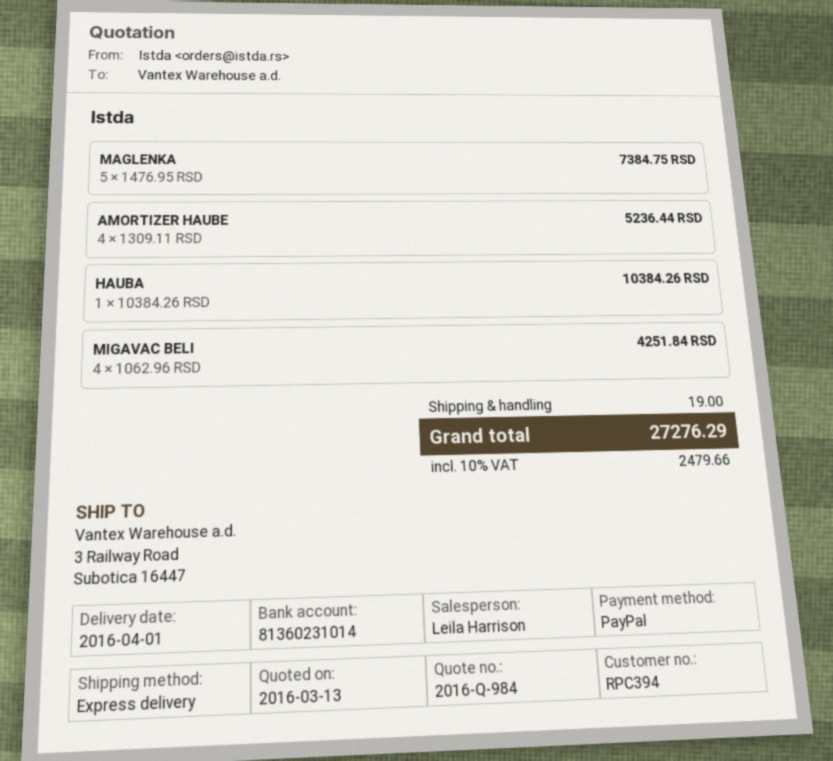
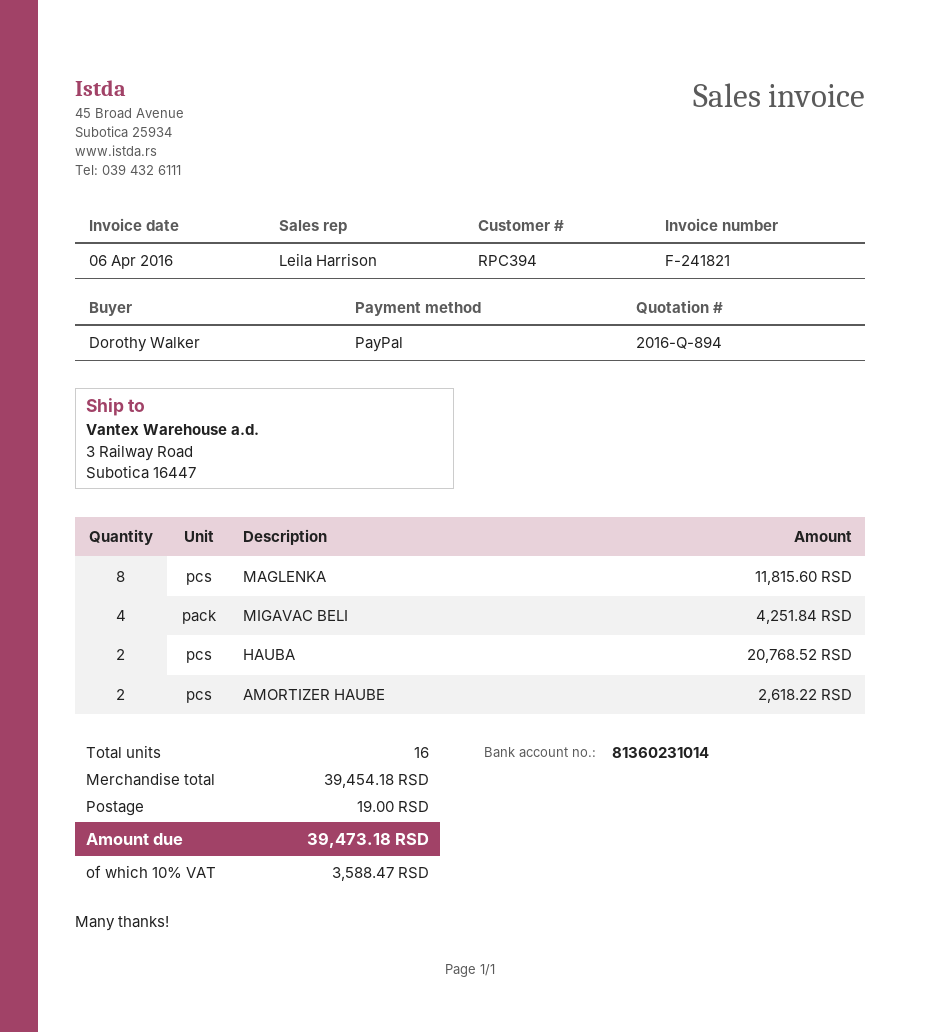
quote number: 2016-Q-984 -> 2016-Q-894
MAGLENKA: 5 for 7384.75 -> 8 for 11815.60
AMORTIZER HAUBE: 4 for 5236.44 -> 2 for 2618.22
HAUBA: 1 for 10384.26 -> 2 for 20768.52
tax: 10% = 2479.66 -> 10% = 3588.47
total: 27276.29 -> 39473.18

